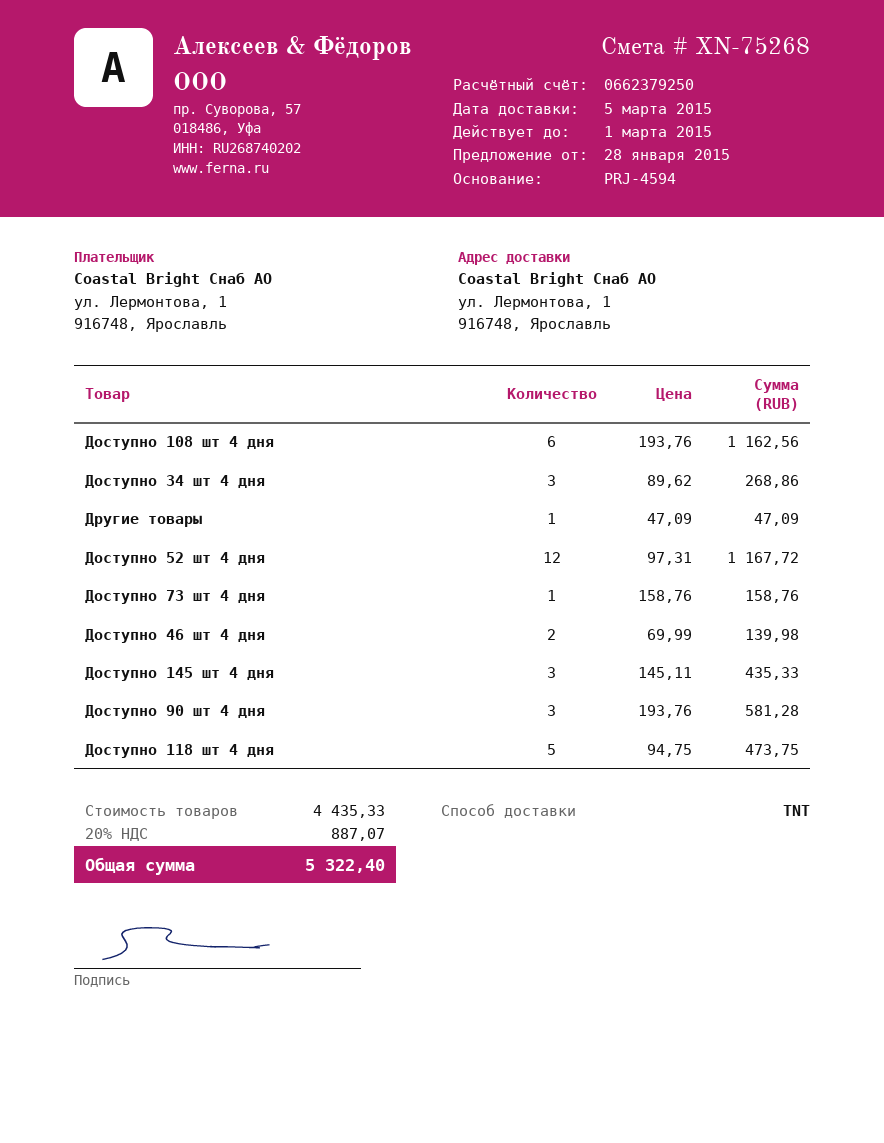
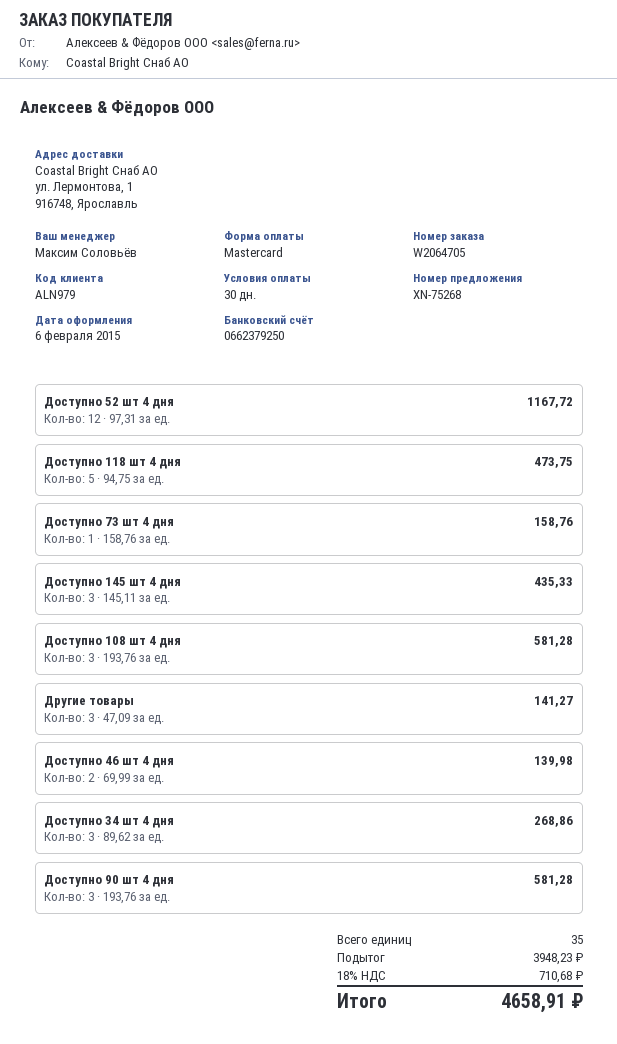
Доступно 108 шт 4 дня: 6 x 193.76 = 1162.56 -> 3 x 193.76 = 581.28
Другие товары: 1 x 47.09 = 47.09 -> 3 x 47.09 = 141.27
subtotal: 4435.33 -> 3948.23
tax: 20% = 887.07 -> 18% = 710.68
total: 5322.40 -> 4658.91

